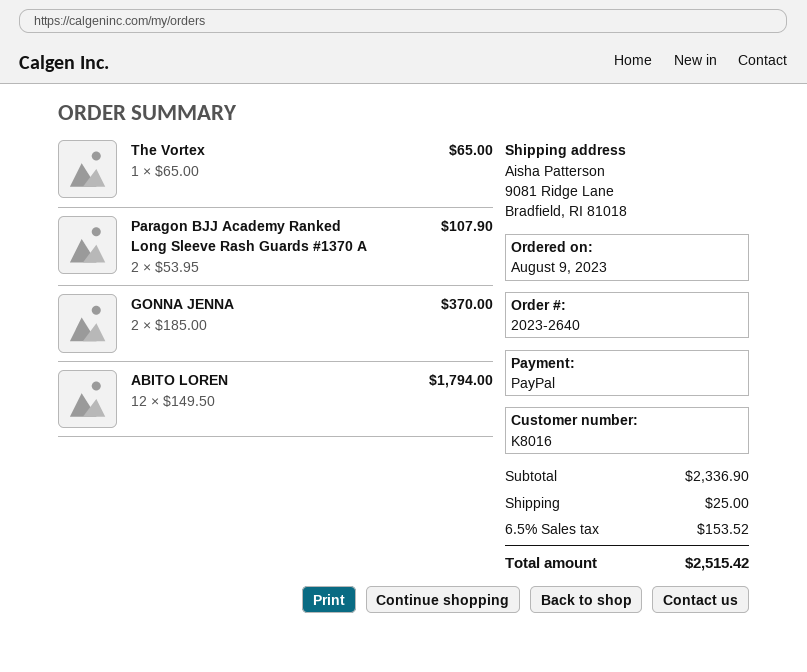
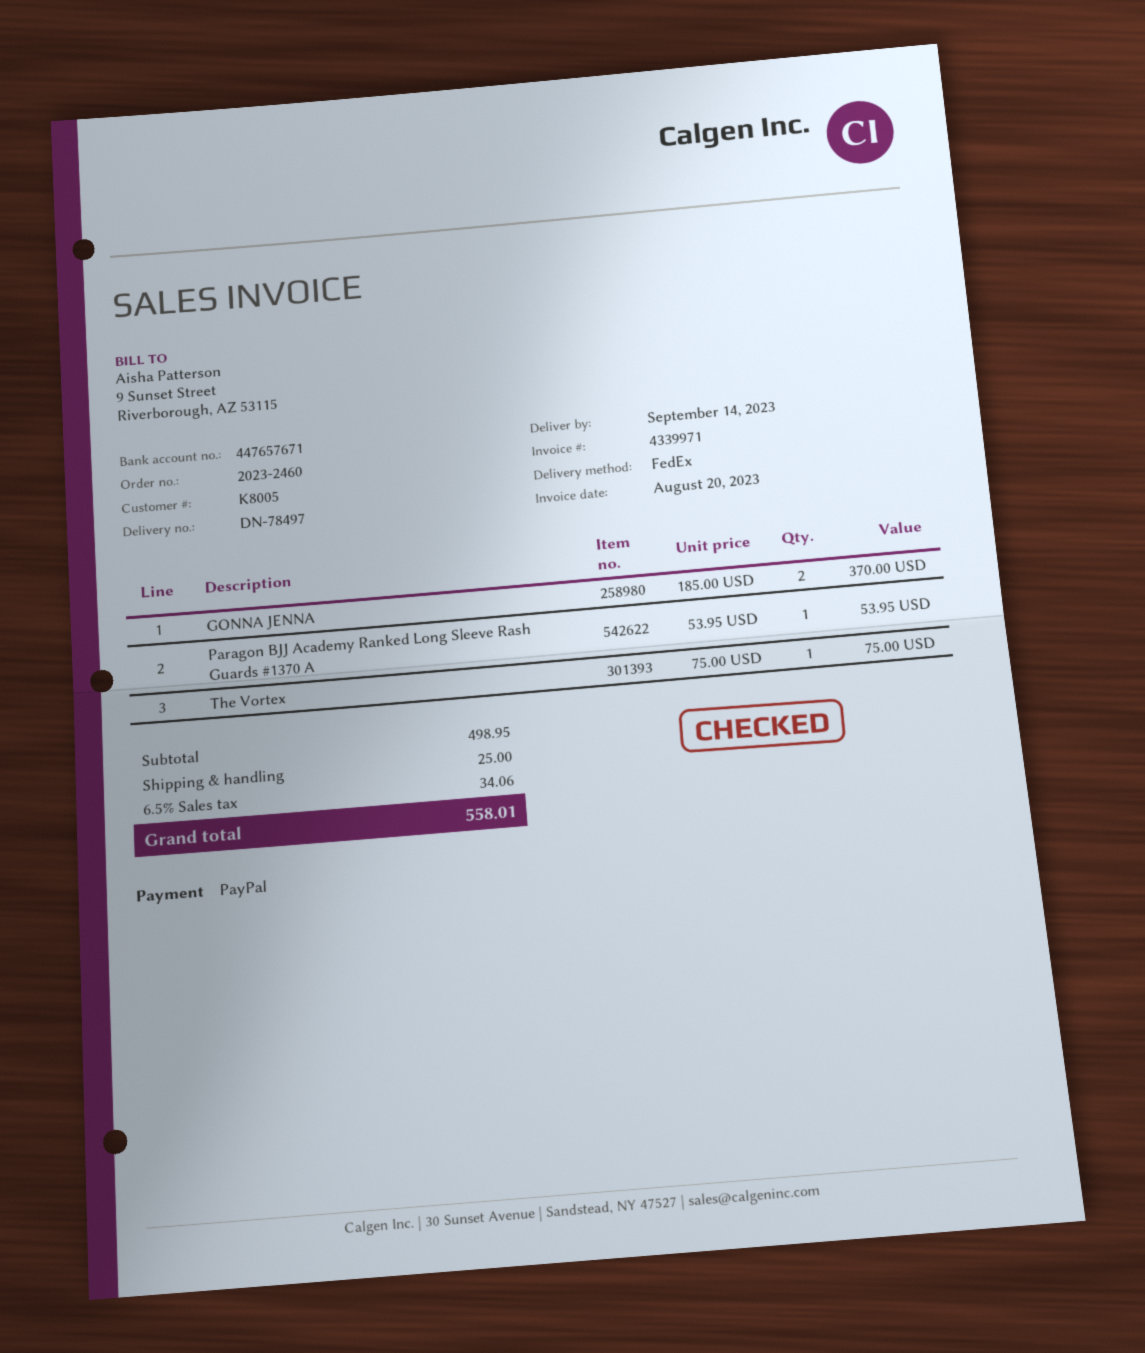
order number: 2023-2640 -> 2023-2460
customer number: K8016 -> K8005
The Vortex: 1 x 65.00 = 65.00 -> 1 x 75.00 = 75.00
Paragon BJJ Academy Ranked Long Sleeve Rash Guards #1370 A: 2 x 53.95 = 107.90 -> 1 x 53.95 = 53.95
ABITO LOREN: 12 x 149.50 = 1794.00 -> none
subtotal: 2336.90 -> 498.95
tax: 6.5% = 153.52 -> 6.5% = 34.06
total: 2515.42 -> 558.01

